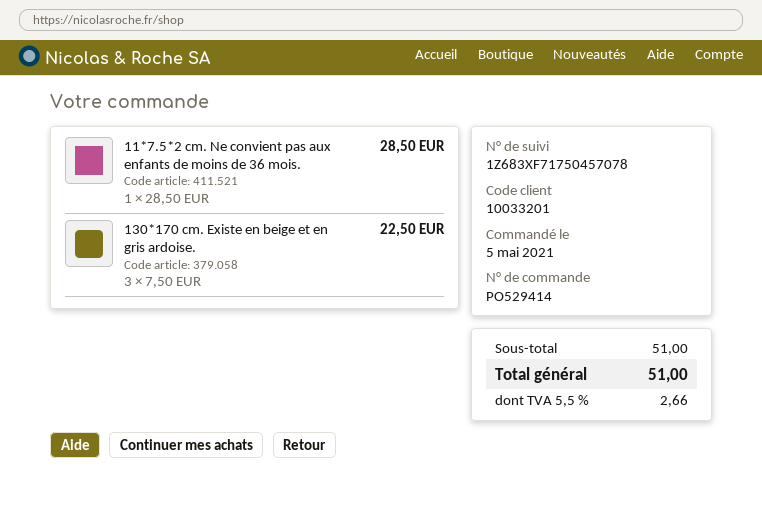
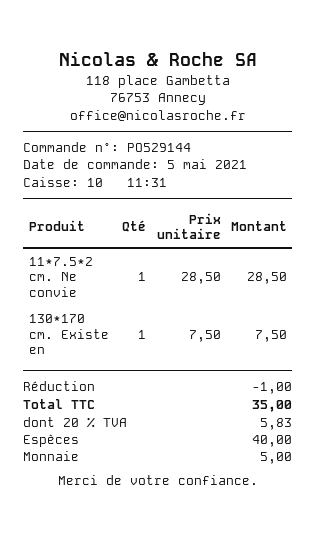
order number: PO529414 -> PO529144
130*170 cm. Existe en beige et en gris ardoise.: 3 x 7.50 = 22.50 -> 1 x 7.50 = 7.50
discount: none -> 1.00
tax: 5.5% = 2.66 -> 20% = 5.83
total: 51.00 -> 35.00

